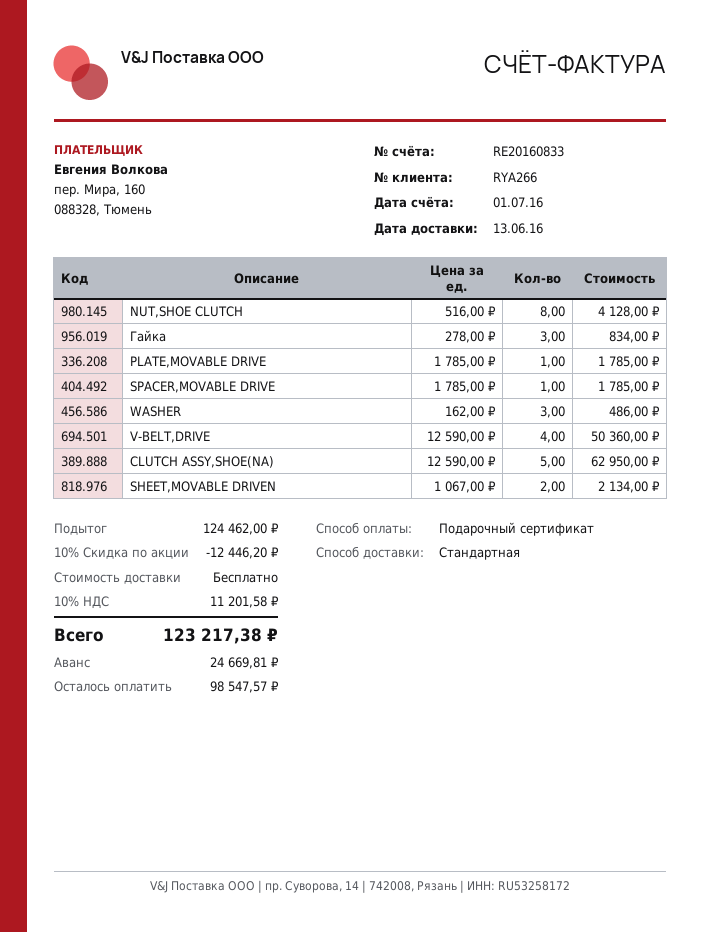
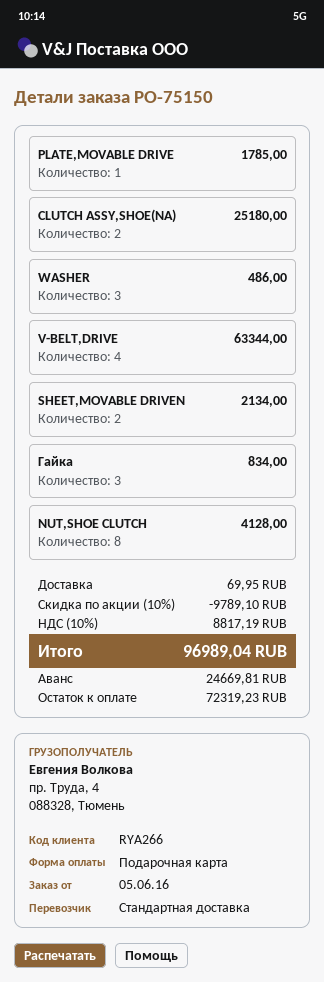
SPACER,MOVABLE DRIVE: 1 for 1785.00 -> none
V-BELT,DRIVE: 4 for 50360.00 -> 4 for 63344.00
CLUTCH ASSY,SHOE(NA): 5 for 62950.00 -> 2 for 25180.00
discount: 10% = 12446.20 -> 10% = 9789.10
shipping: 0.00 -> 69.95
tax: 10% = 11201.58 -> 10% = 8817.19
total: 123217.38 -> 96989.04
balance: 98547.57 -> 72319.23

